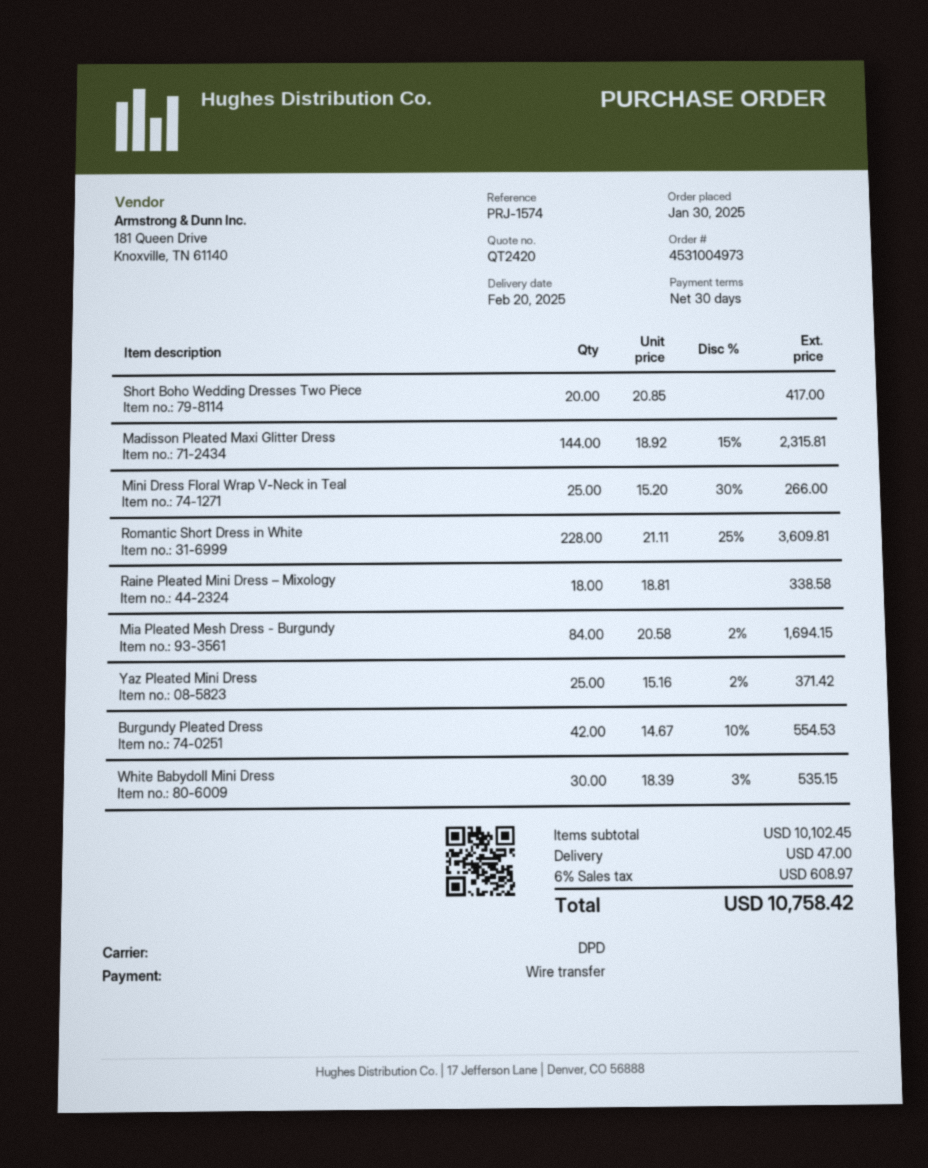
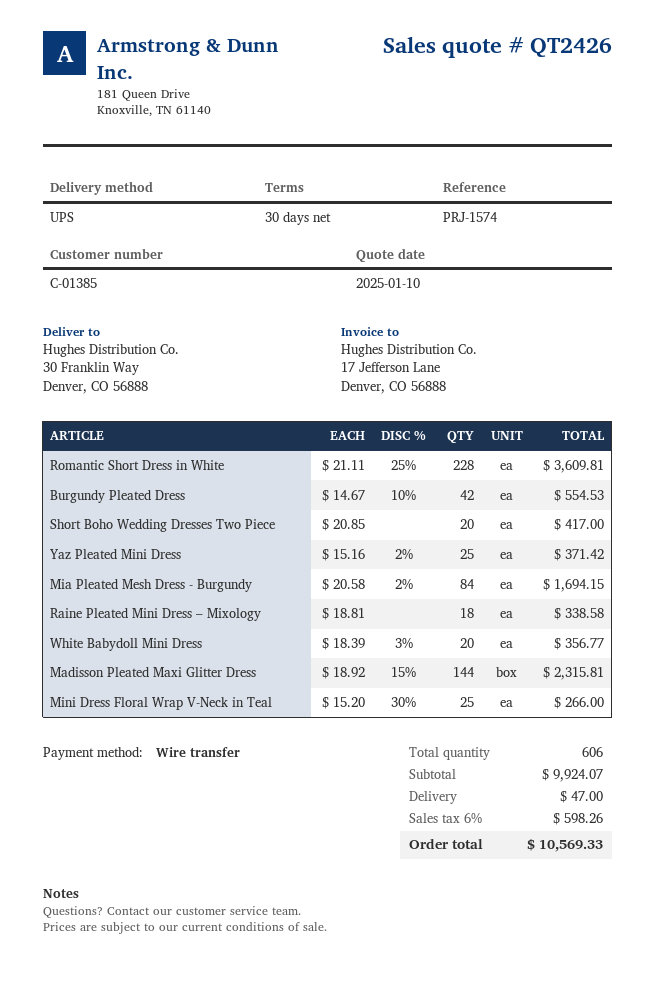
quote number: QT2420 -> QT2426
shipping method: DPD -> UPS
White Babydoll Mini Dress: 30 x 18.39 - 3% = 535.15 -> 20 x 18.39 - 3% = 356.77
subtotal: 10102.45 -> 9924.07
tax: 6% = 608.97 -> 6% = 598.26
total: 10758.42 -> 10569.33

